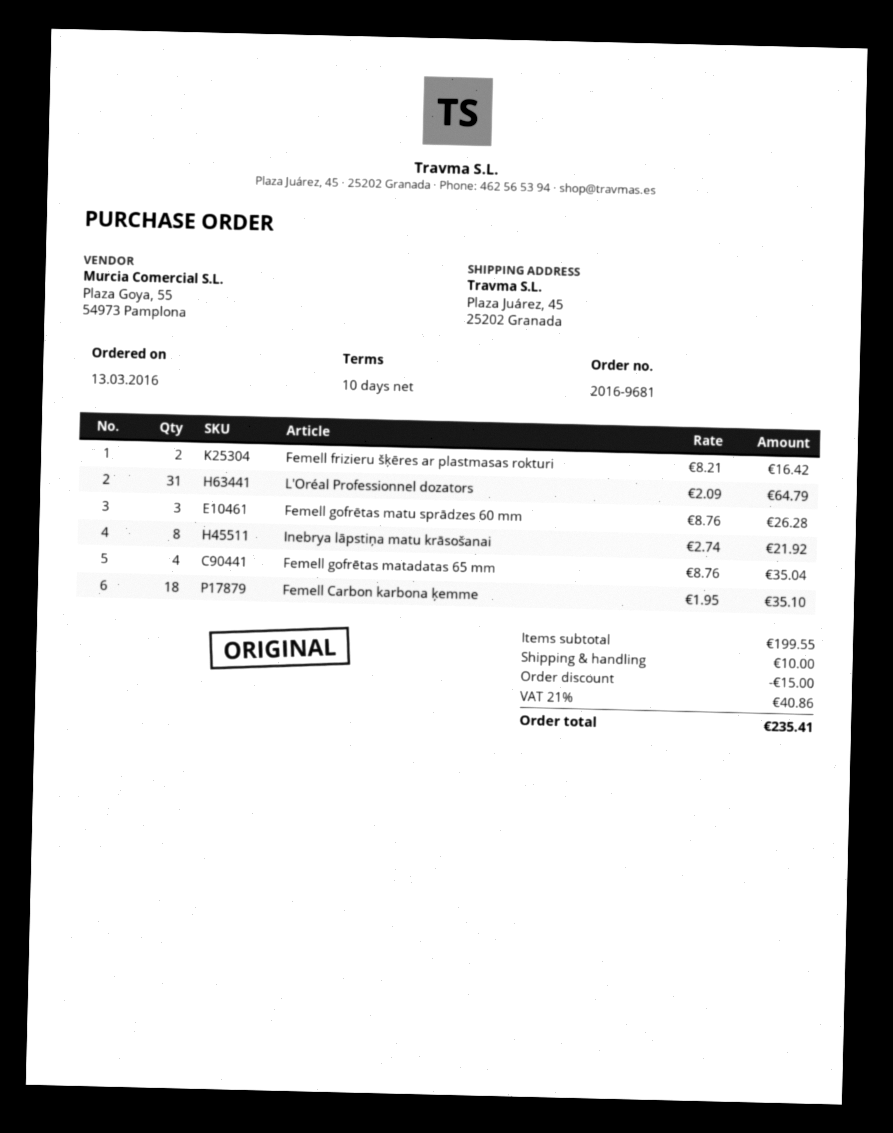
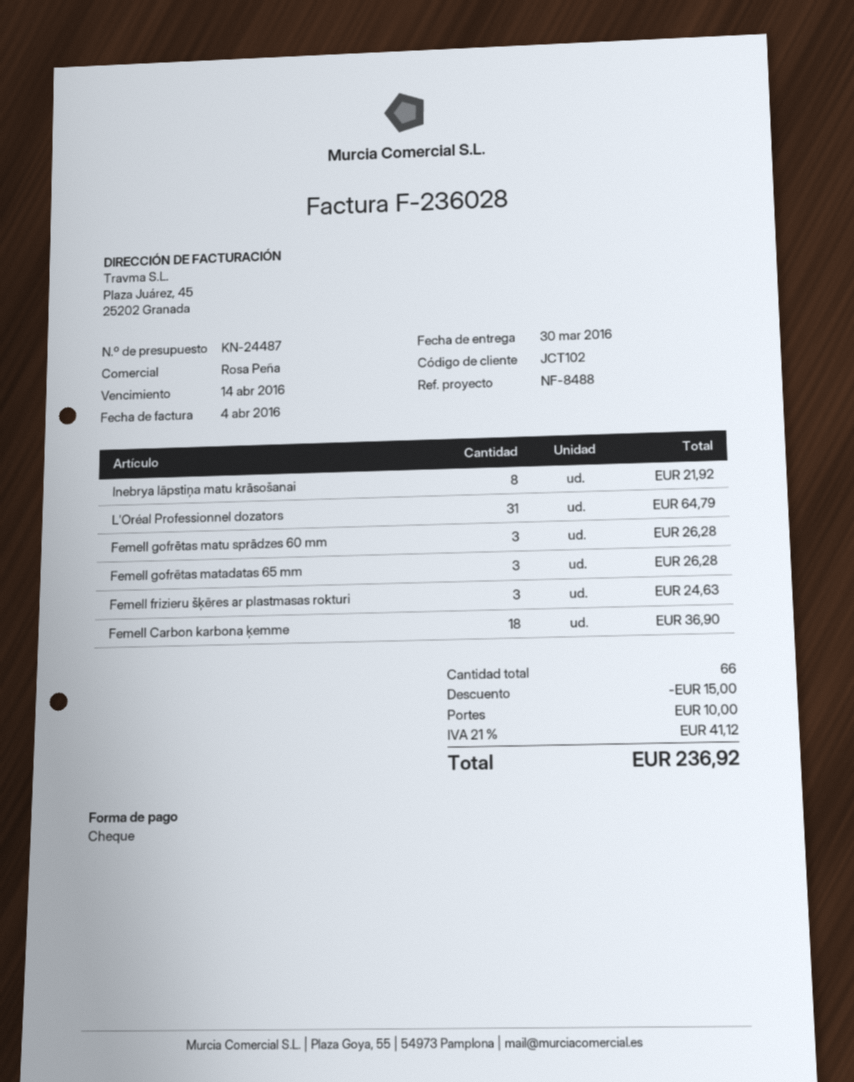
Femell frizieru šķēres ar plastmasas rokturi: 2 for 16.42 -> 3 for 24.63
Femell gofrētas matadatas 65 mm: 4 for 35.04 -> 3 for 26.28
Femell Carbon karbona ķemme: 18 for 35.10 -> 18 for 36.90
tax: 21% = 40.86 -> 21% = 41.12
total: 235.41 -> 236.92

